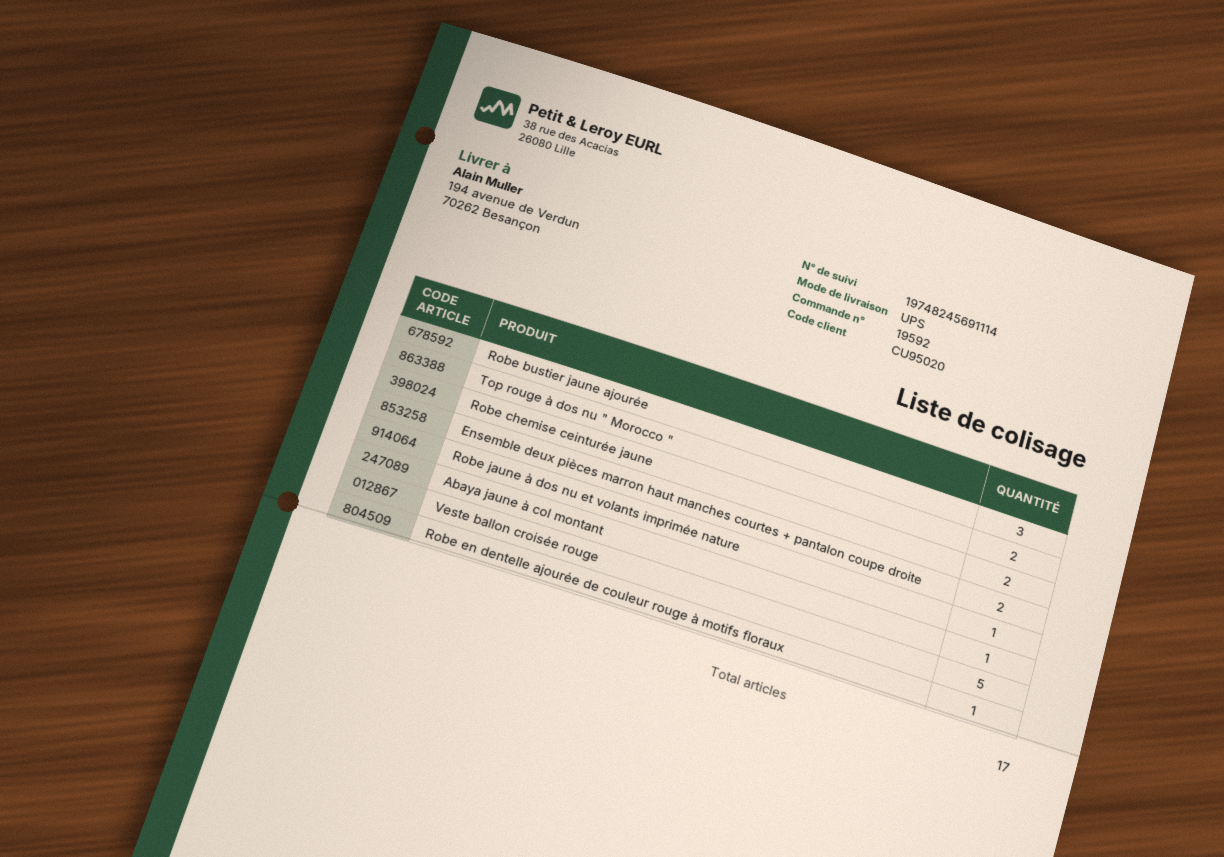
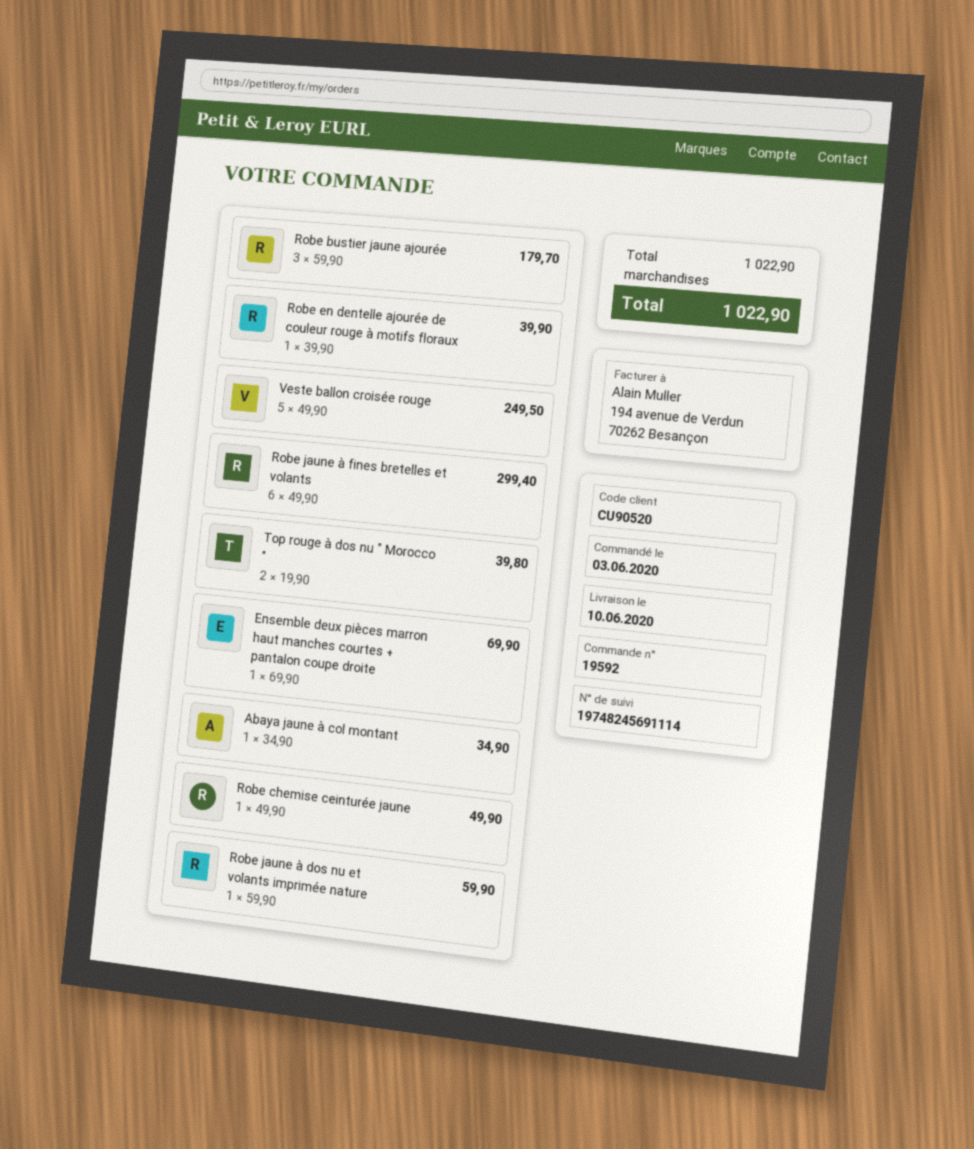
customer number: CU95020 -> CU90520
Robe chemise ceinturée jaune: 2 -> 1
Ensemble deux pièces marron haut manches courtes + pantalon coupe droite: 2 -> 1
Robe jaune à fines bretelles et volants: none -> 6

